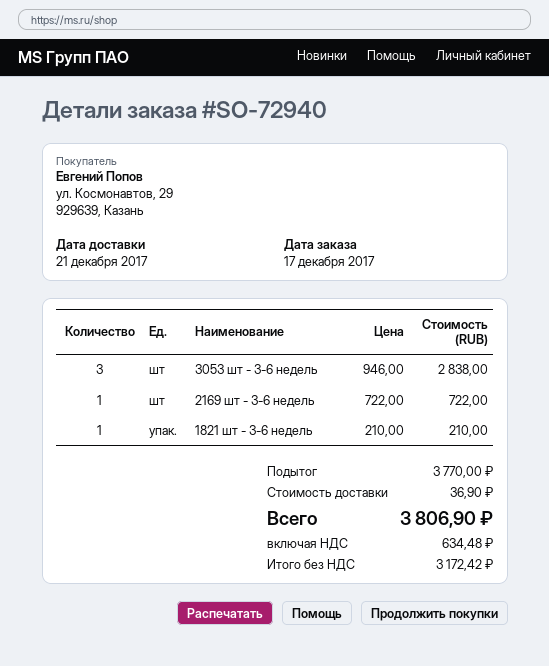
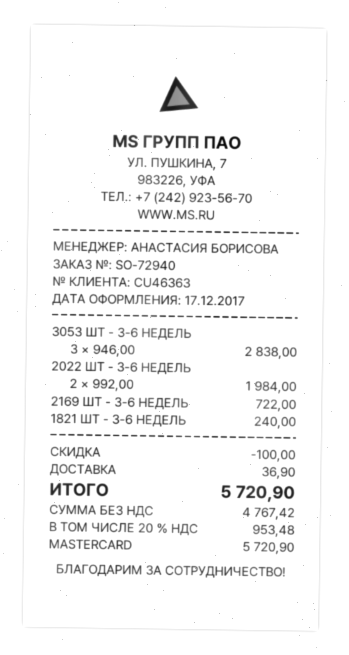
1821 шт - 3-6 недель: 1 x 210.00 = 210.00 -> 1 x 240.00 = 240.00
2022 ШТ - 3-6 НЕДЕЛЬ: none -> 2 x 992.00 = 1984.00
discount: none -> 100.00
net: 3172.42 -> 4767.42
tax: 634.48 -> 953.48
total: 3806.90 -> 5720.90

